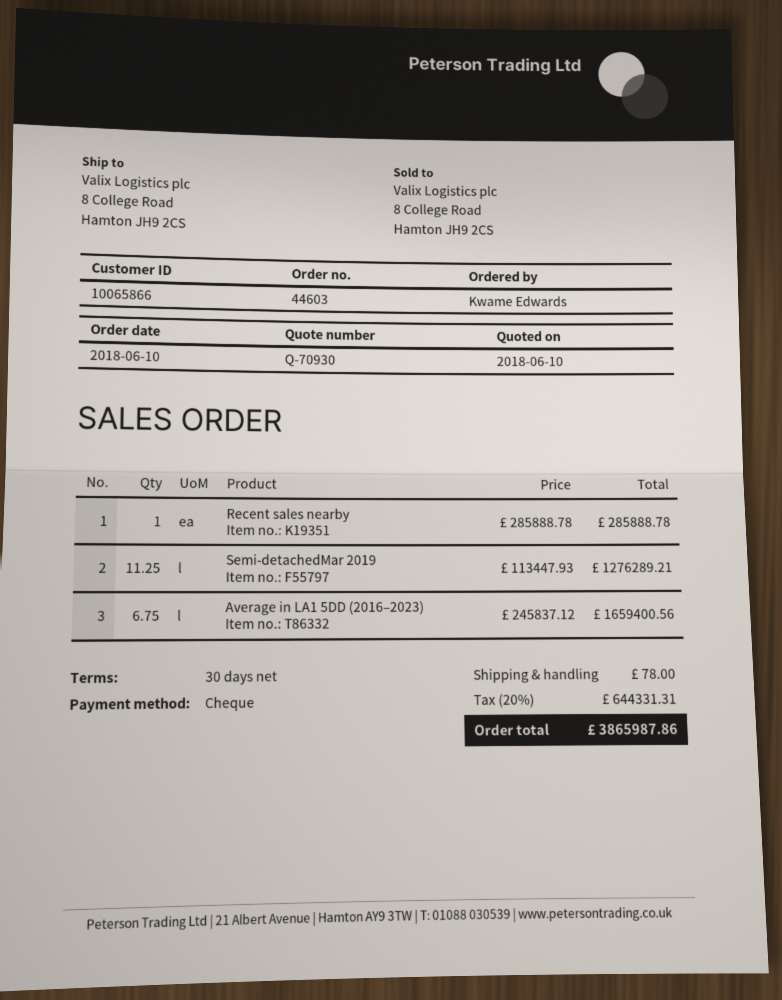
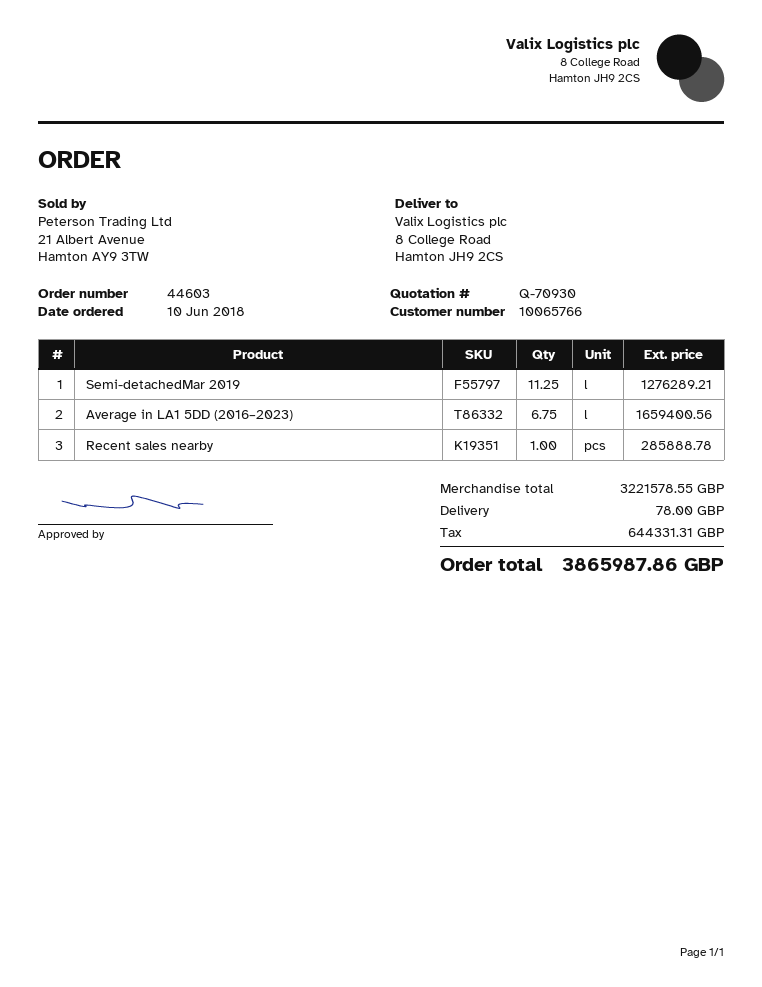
customer number: 10065866 -> 10065766

